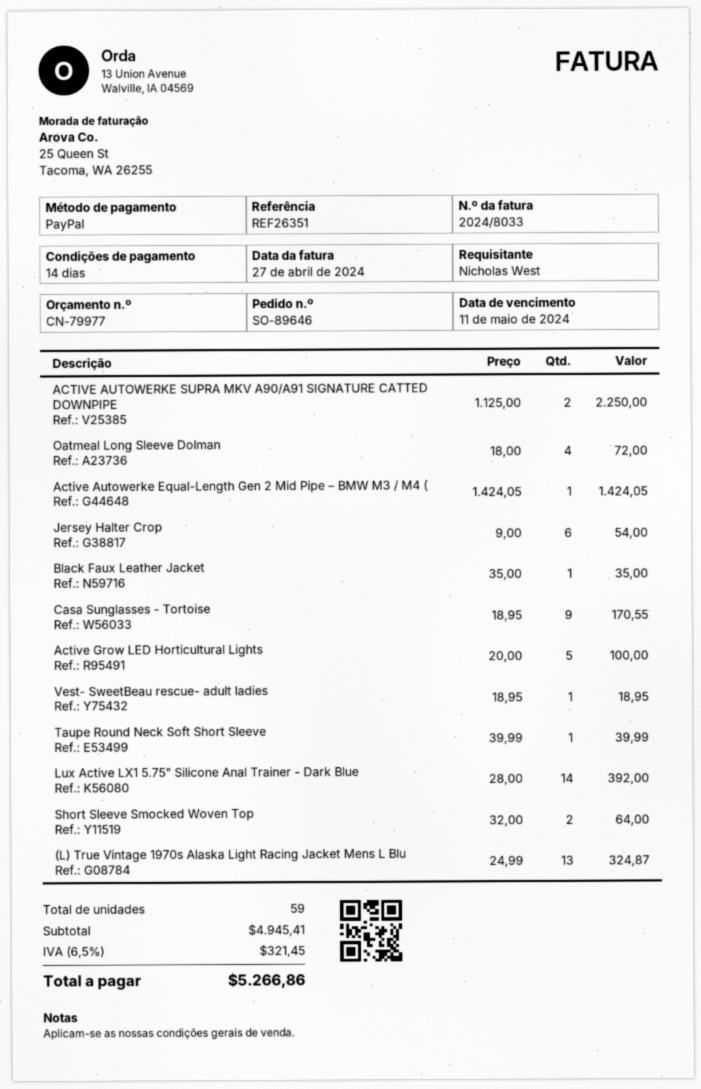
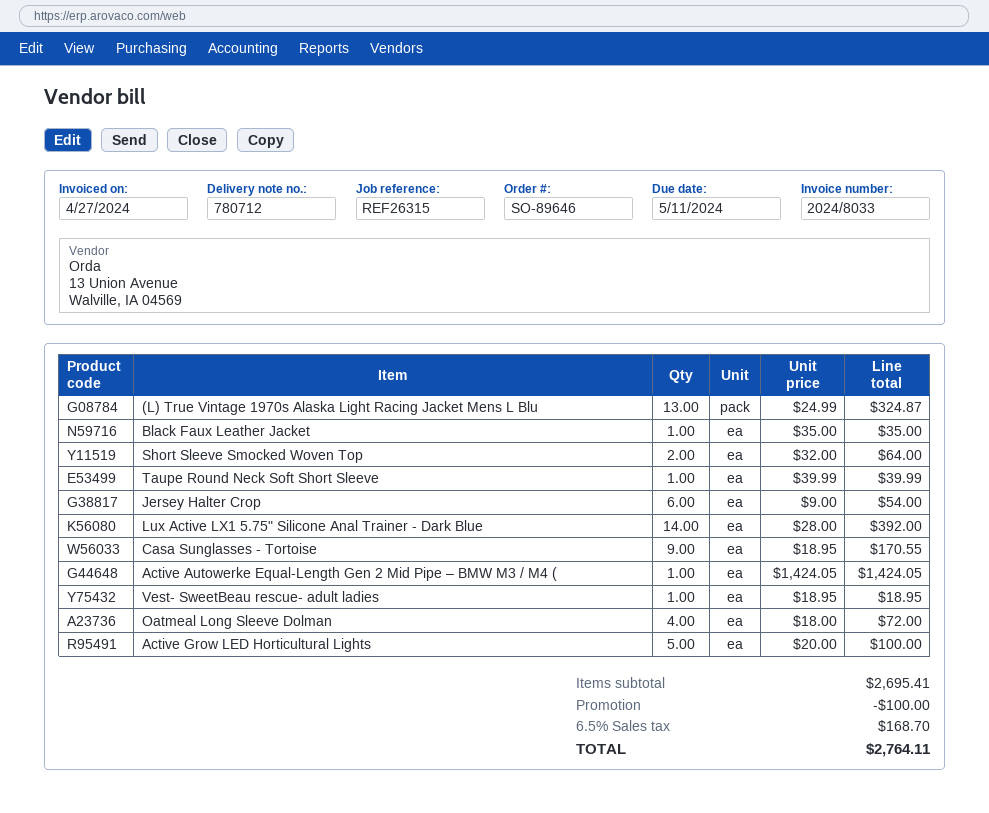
reference: REF26351 -> REF26315
ACTIVE AUTOWERKE SUPRA MKV A90/A91 SIGNATURE CATTED DOWNPIPE: 2 x 1125.00 = 2250.00 -> none
subtotal: 4945.41 -> 2695.41
discount: none -> 100.00
tax: 6.5% = 321.45 -> 6.5% = 168.70
total: 5266.86 -> 2764.11

